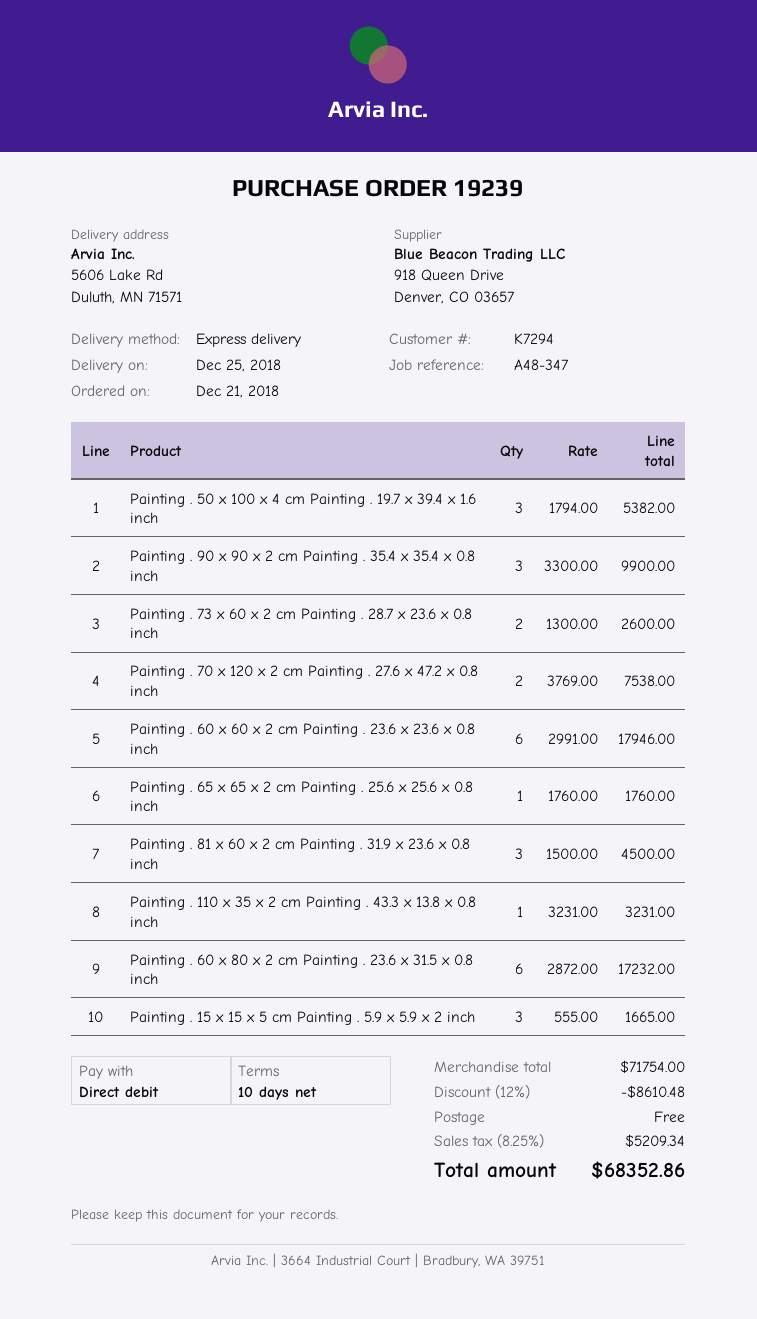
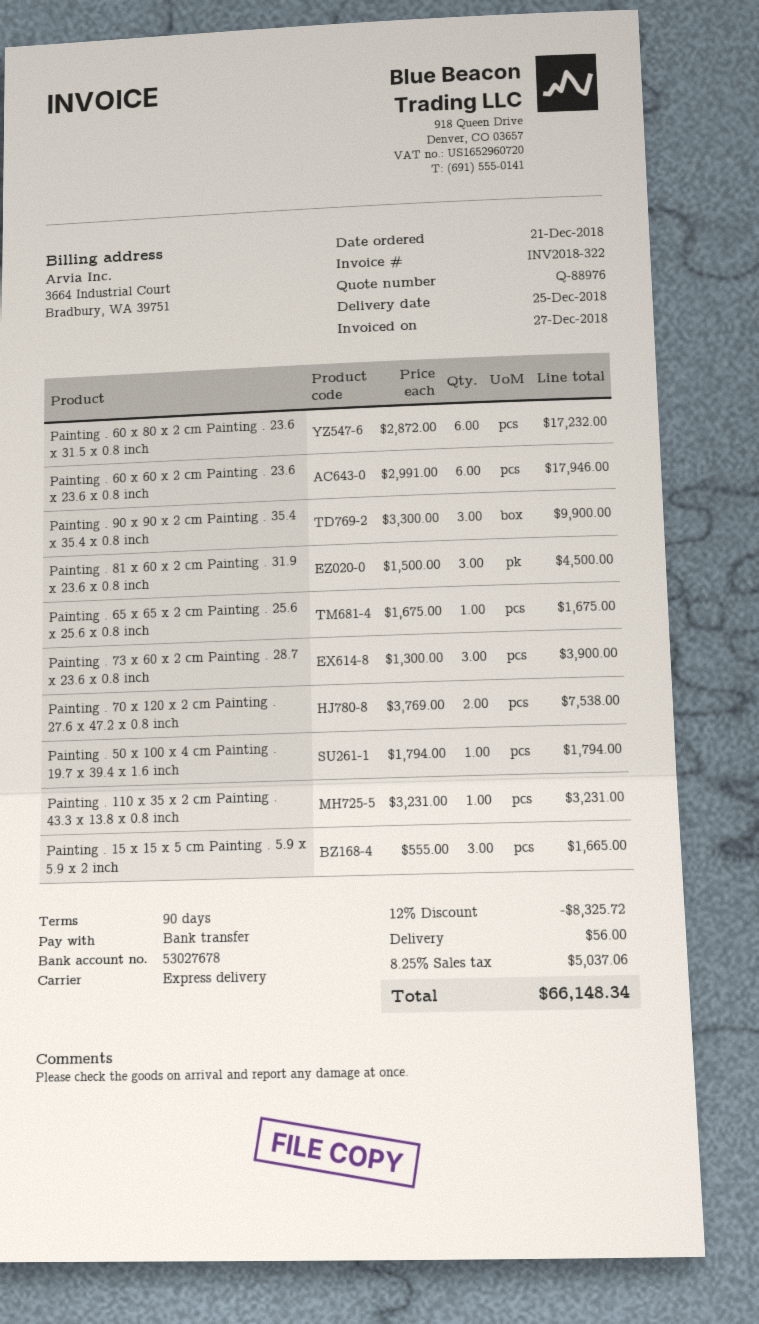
payment terms: 10 days -> 90 days
payment method: direct debit -> bank transfer
Painting . 50 x 100 x 4 cm Painting . 19.7 x 39.4 x 1.6 inch: 3 x 1794.00 = 5382.00 -> 1 x 1794.00 = 1794.00
Painting . 73 x 60 x 2 cm Painting . 28.7 x 23.6 x 0.8 inch: 2 x 1300.00 = 2600.00 -> 3 x 1300.00 = 3900.00
Painting . 65 x 65 x 2 cm Painting . 25.6 x 25.6 x 0.8 inch: 1 x 1760.00 = 1760.00 -> 1 x 1675.00 = 1675.00
discount: 12% = 8610.48 -> 12% = 8325.72
shipping: 0.00 -> 56.00
tax: 8.25% = 5209.34 -> 8.25% = 5037.06
total: 68352.86 -> 66148.34

